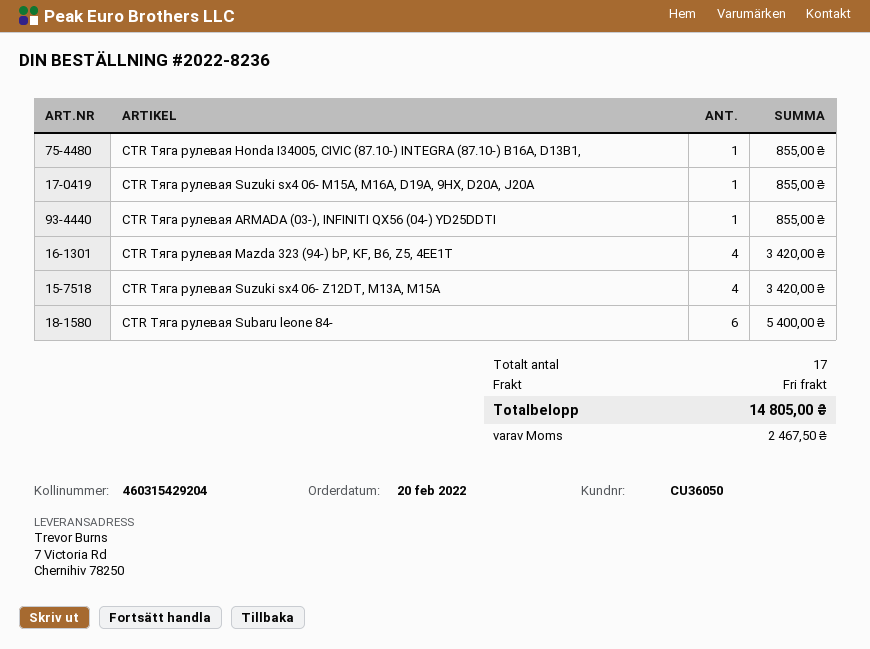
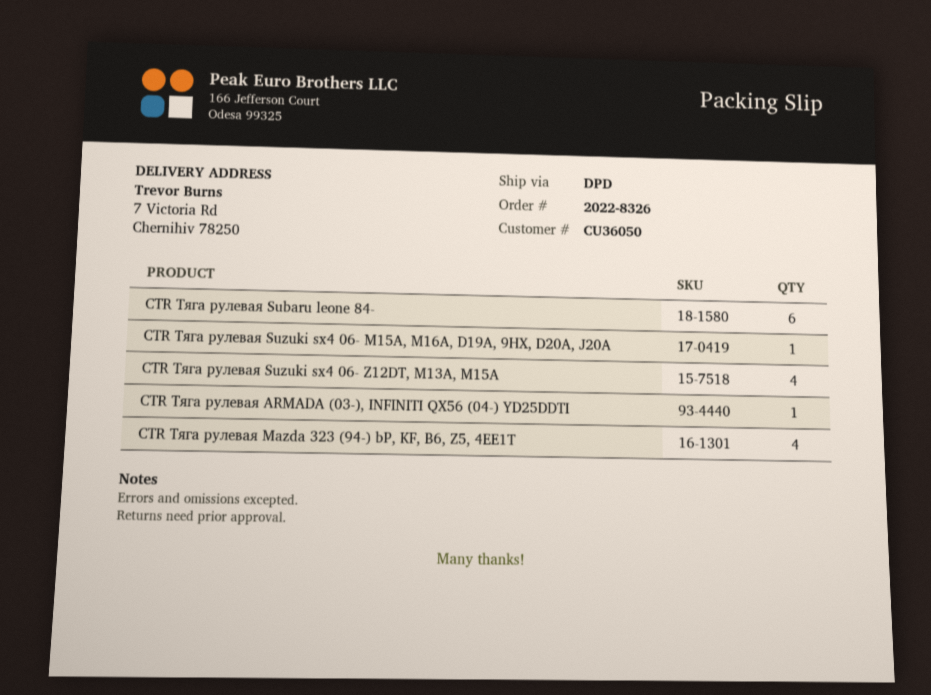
order number: 2022-8236 -> 2022-8326
CTR Тяга рулевая Honda I34005, CIVIC (87.10-) INTEGRA (87.10-) B16A, D13B1,: 1 -> none

